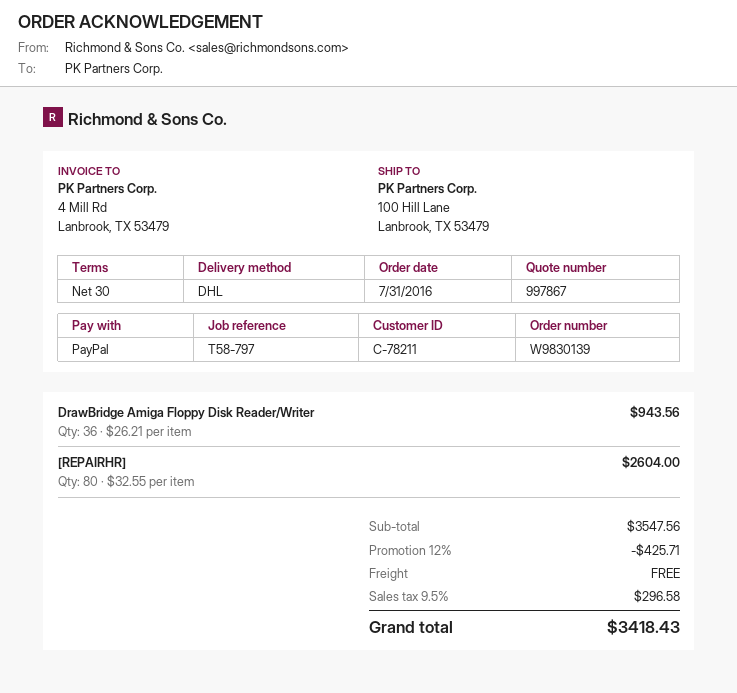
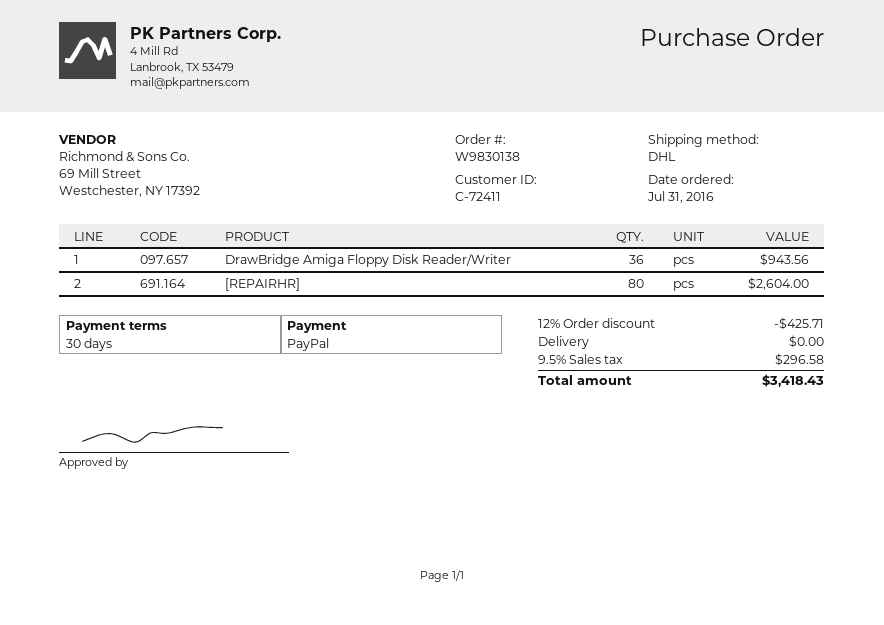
order number: W9830139 -> W9830138
customer number: C-78211 -> C-72411

